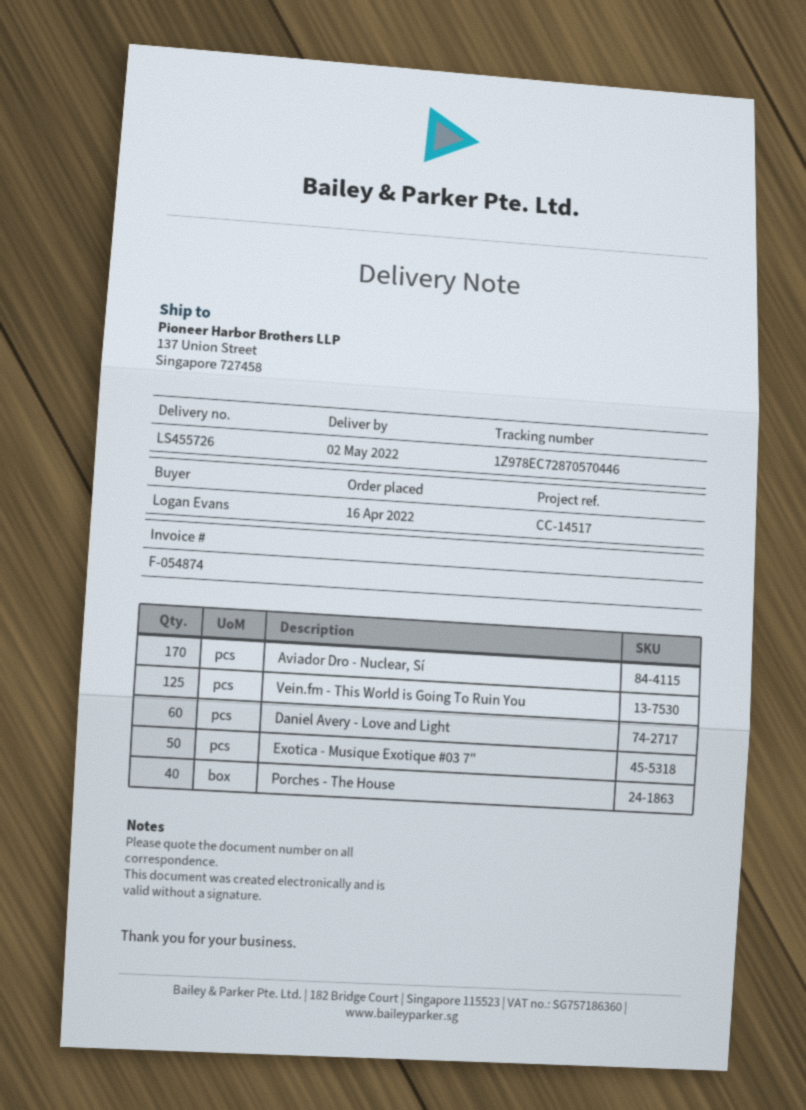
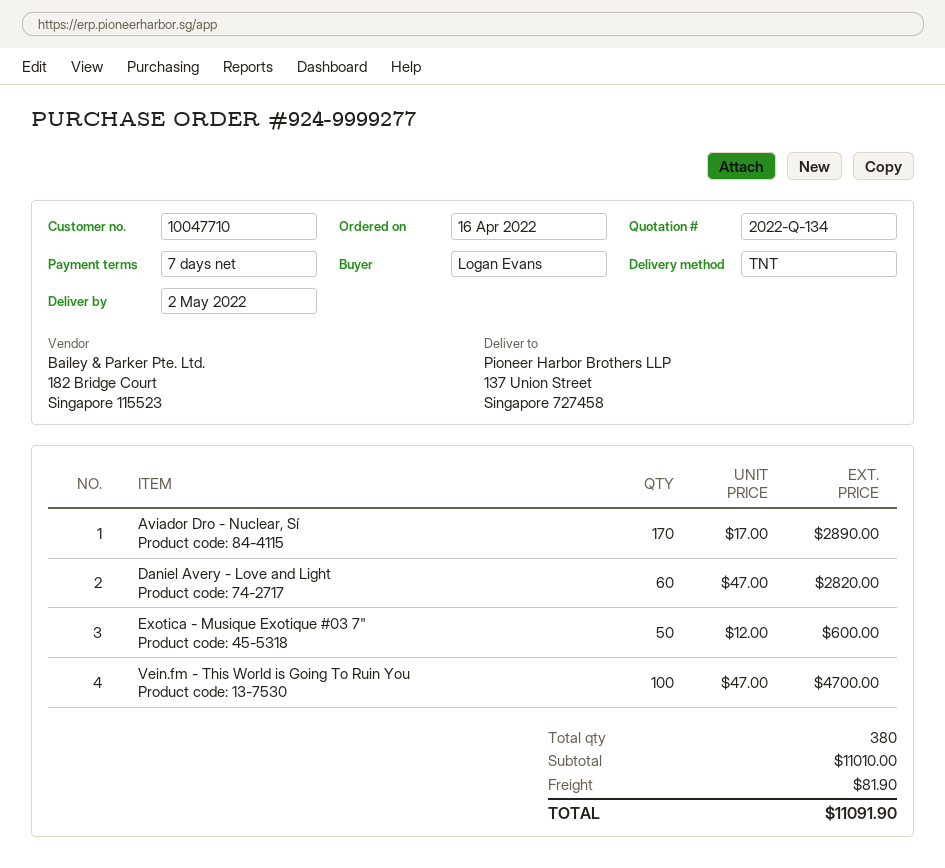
Vein.fm - This World is Going To Ruin You: 125 -> 100
Porches - The House: 40 -> none

